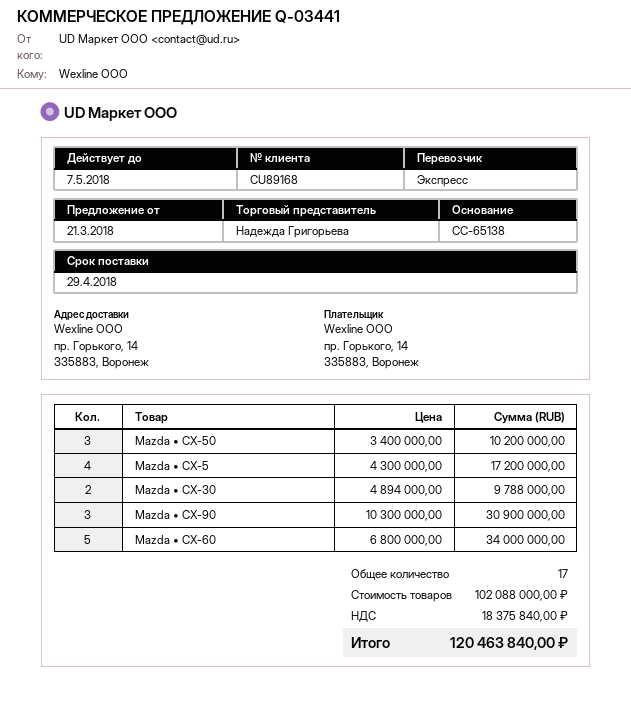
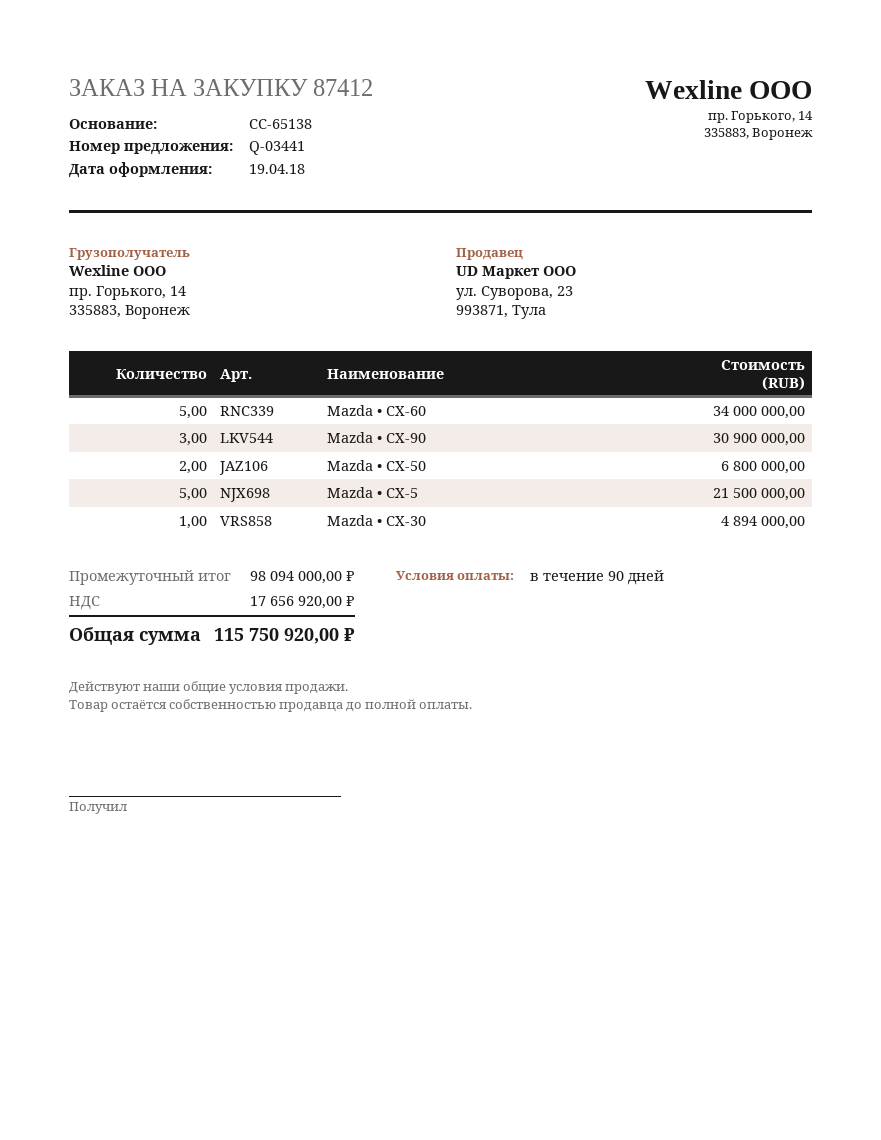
Mazda • CX-50: 3 for 10200000.00 -> 2 for 6800000.00
Mazda • CX-5: 4 for 17200000.00 -> 5 for 21500000.00
Mazda • CX-30: 2 for 9788000.00 -> 1 for 4894000.00
subtotal: 102088000.00 -> 98094000.00
tax: 18375840.00 -> 17656920.00
total: 120463840.00 -> 115750920.00

